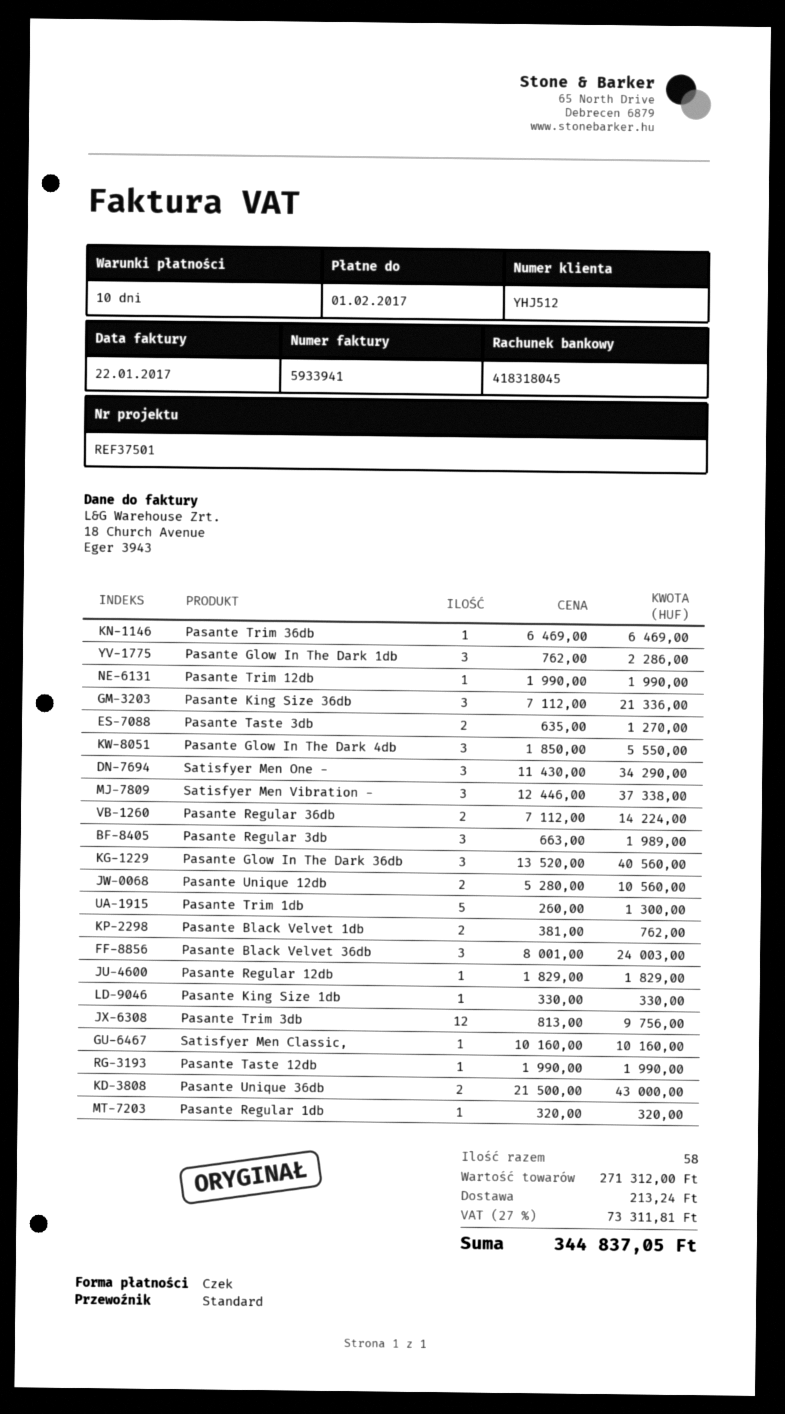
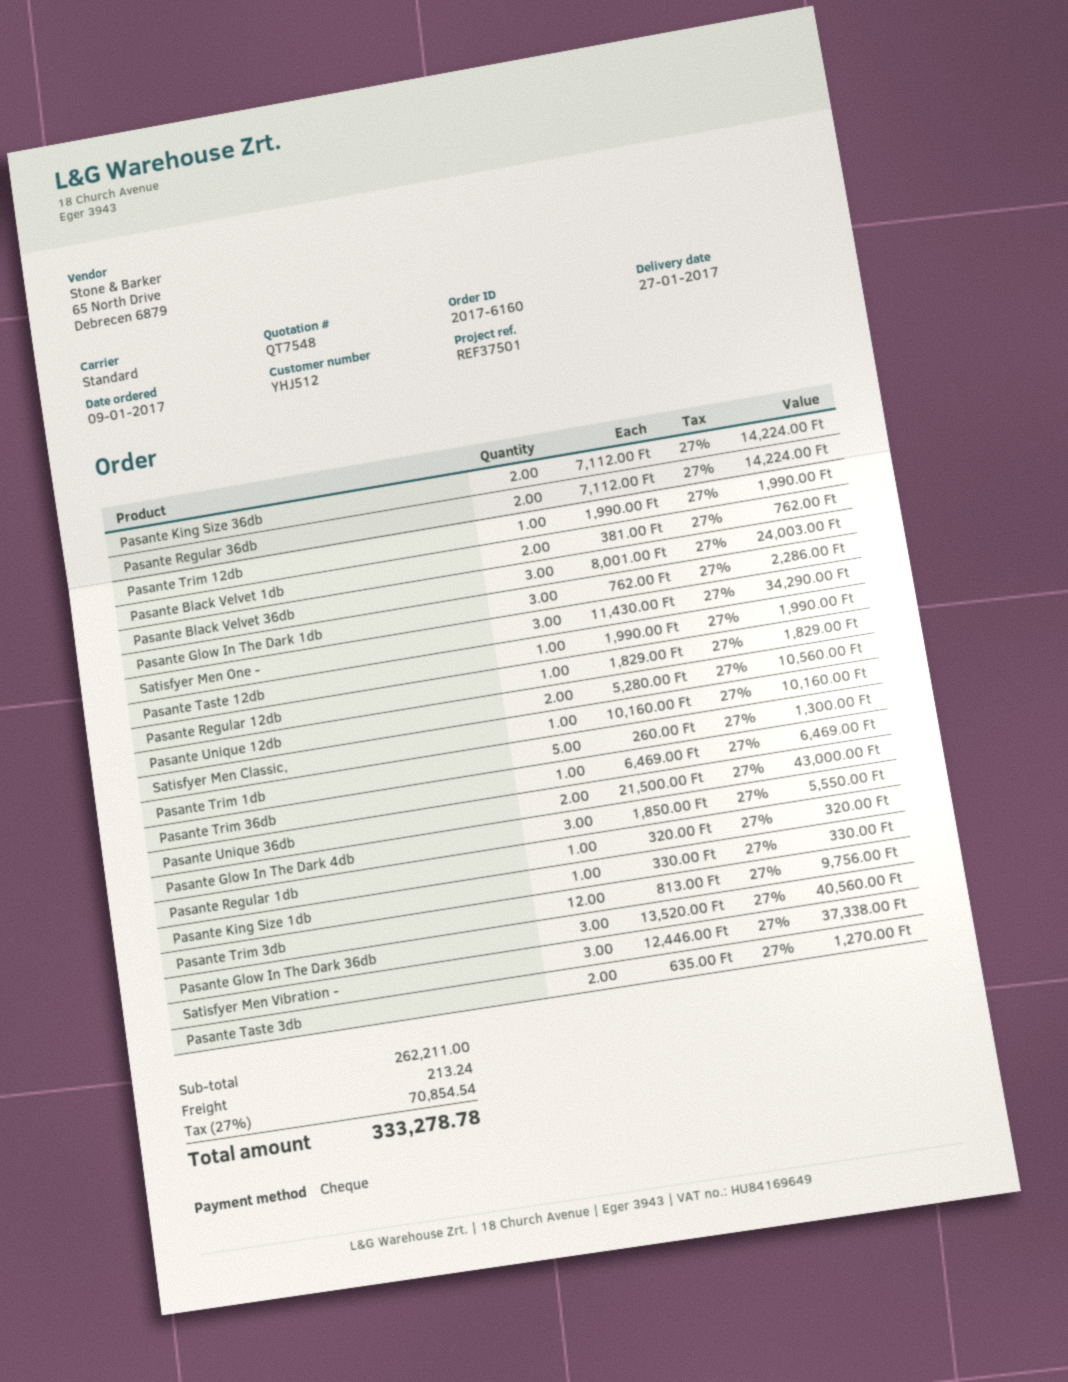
Pasante King Size 36db: 3 x 7112.00 = 21336.00 -> 2 x 7112.00 = 14224.00
Pasante Regular 3db: 3 x 663.00 = 1989.00 -> none
subtotal: 271312.00 -> 262211.00
tax: 27% = 73311.81 -> 27% = 70854.54
total: 344837.05 -> 333278.78

